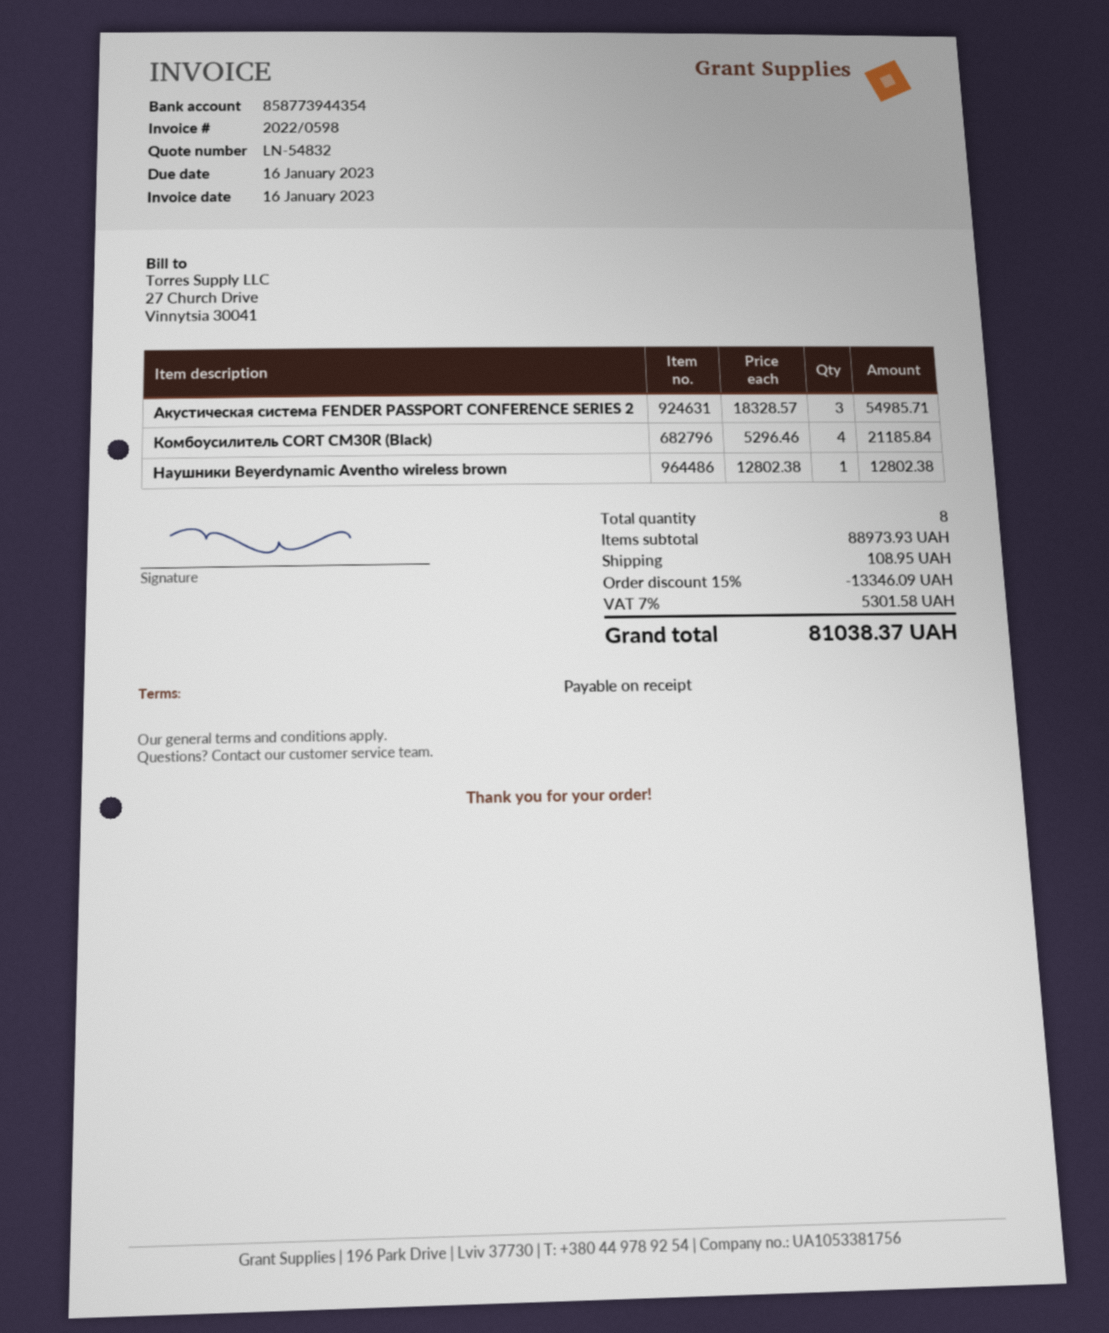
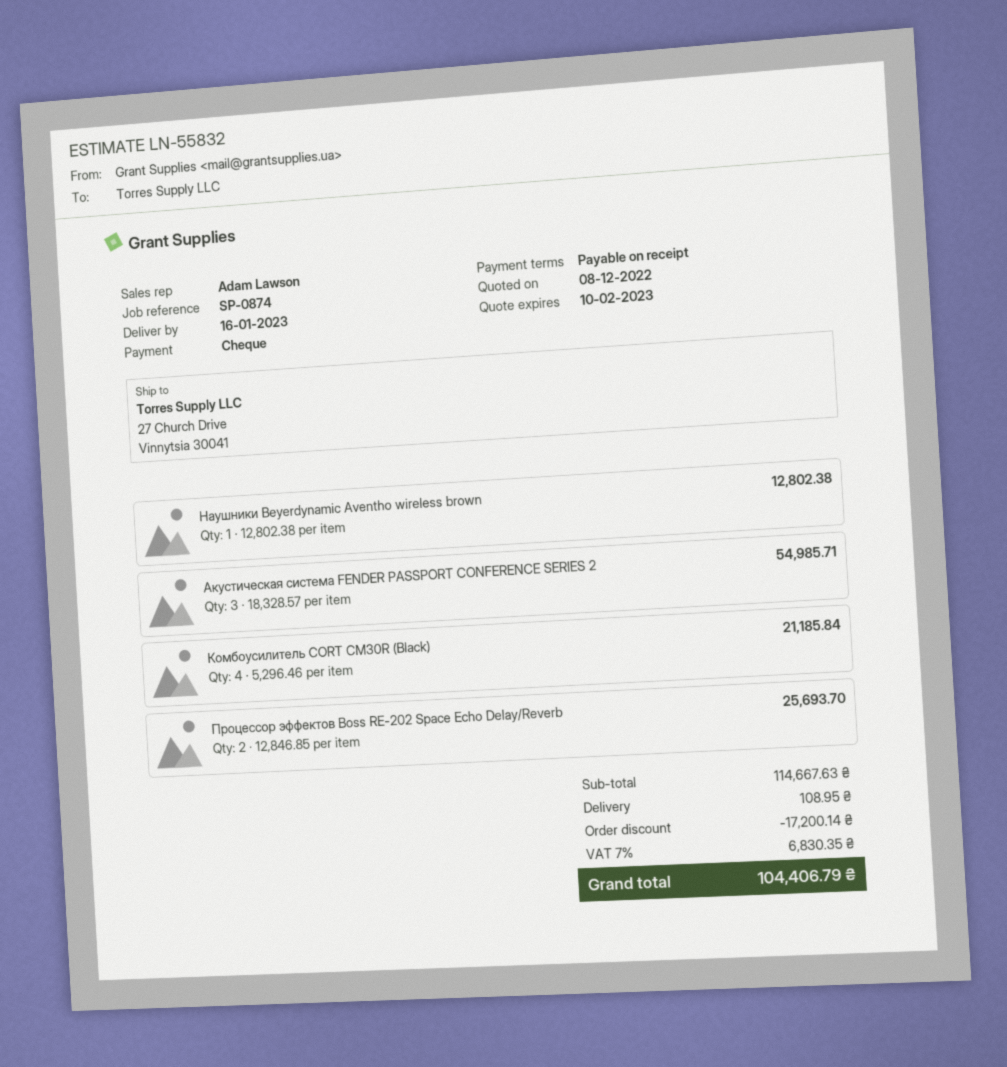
quote number: LN-54832 -> LN-55832
Процессор эффектов Boss RE-202 Space Echo Delay/Reverb: none -> 2 x 12846.85 = 25693.70
subtotal: 88973.93 -> 114667.63
discount: 13346.09 -> 17200.14
tax: 7% = 5301.58 -> 7% = 6830.35
total: 81038.37 -> 104406.79

